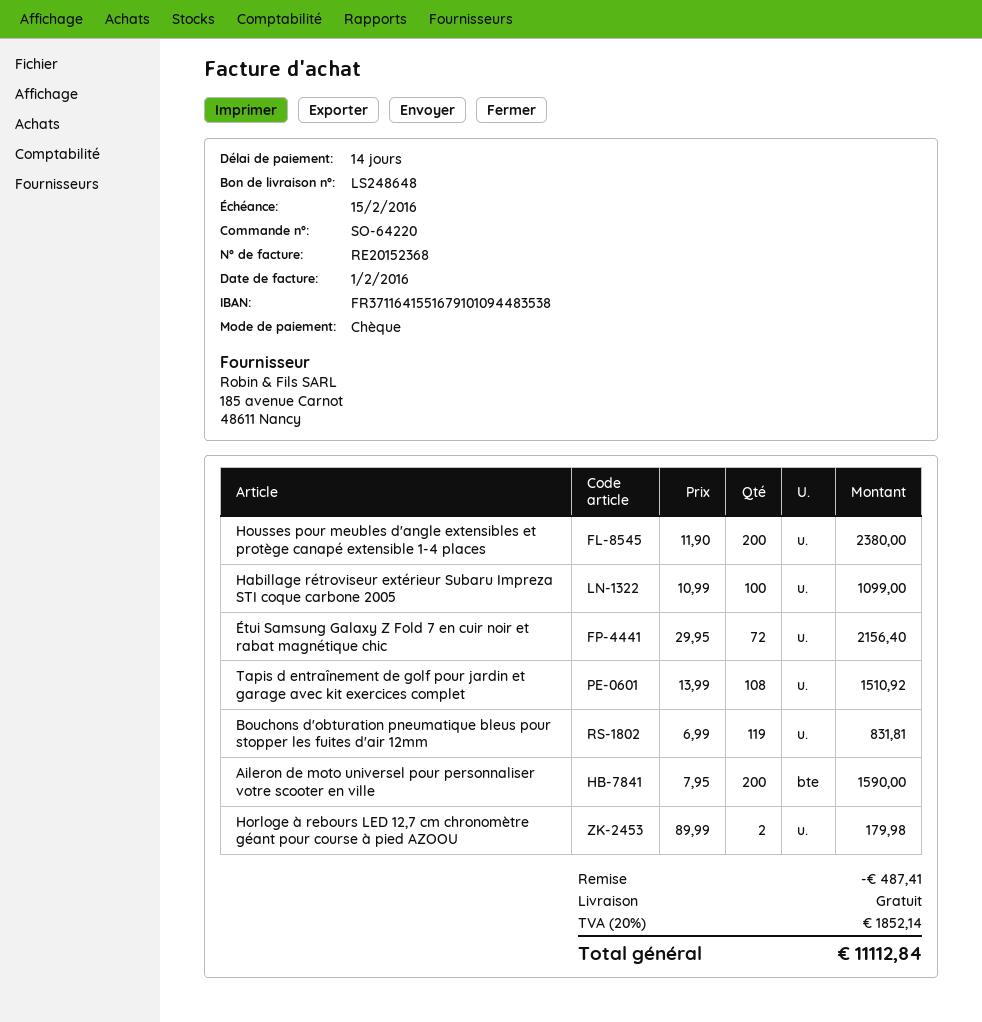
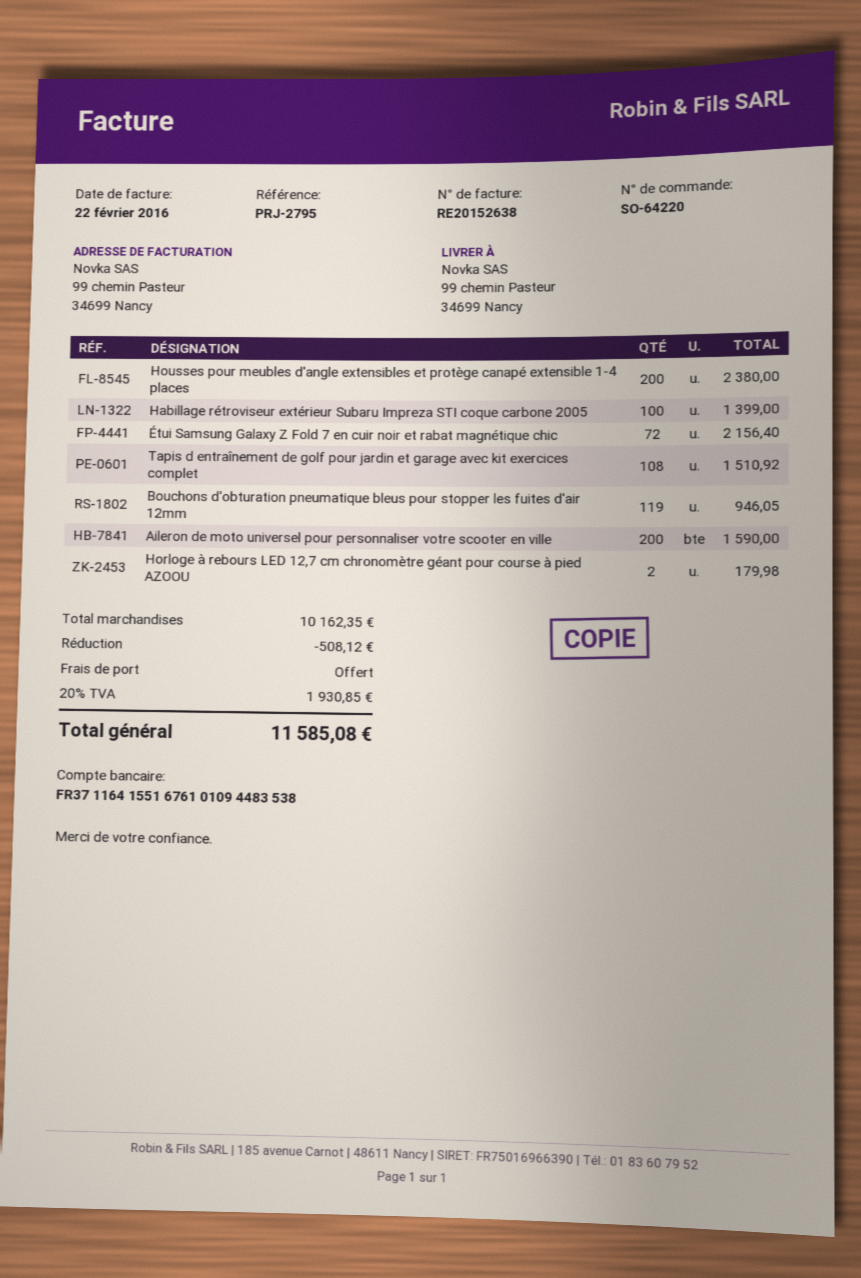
invoice number: RE20152368 -> RE20152638
invoice date: 2016-02-01 -> 2016-02-22
bank account: FR3711641551679101094483538 -> FR3711641551676101094483538
Habillage rétroviseur extérieur Subaru Impreza STI coque carbone 2005: 100 for 1099.00 -> 100 for 1399.00
Bouchons d'obturation pneumatique bleus pour stopper les fuites d'air 12mm: 119 for 831.81 -> 119 for 946.05
discount: 487.41 -> 508.12
tax: 20% = 1852.14 -> 20% = 1930.85
total: 11112.84 -> 11585.08

